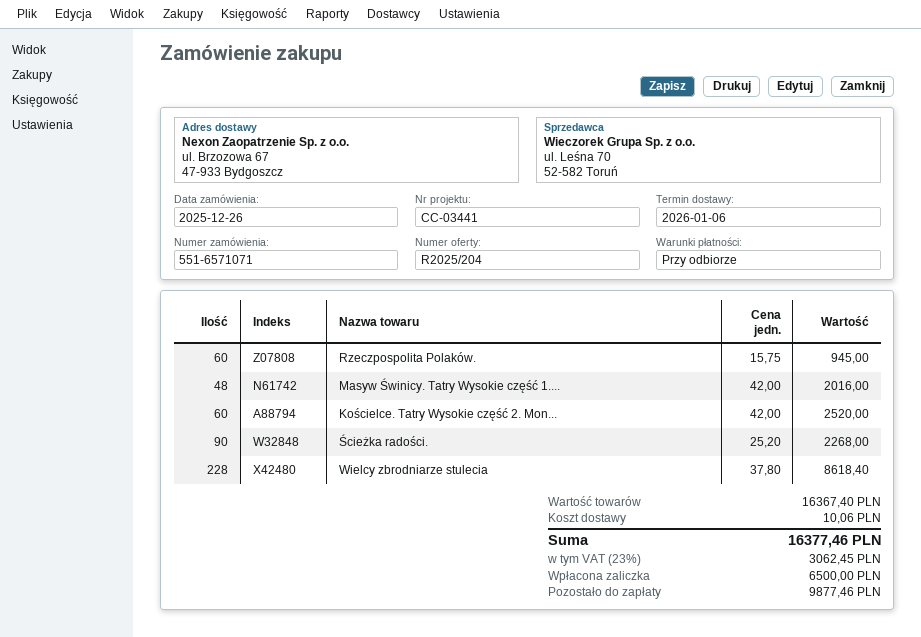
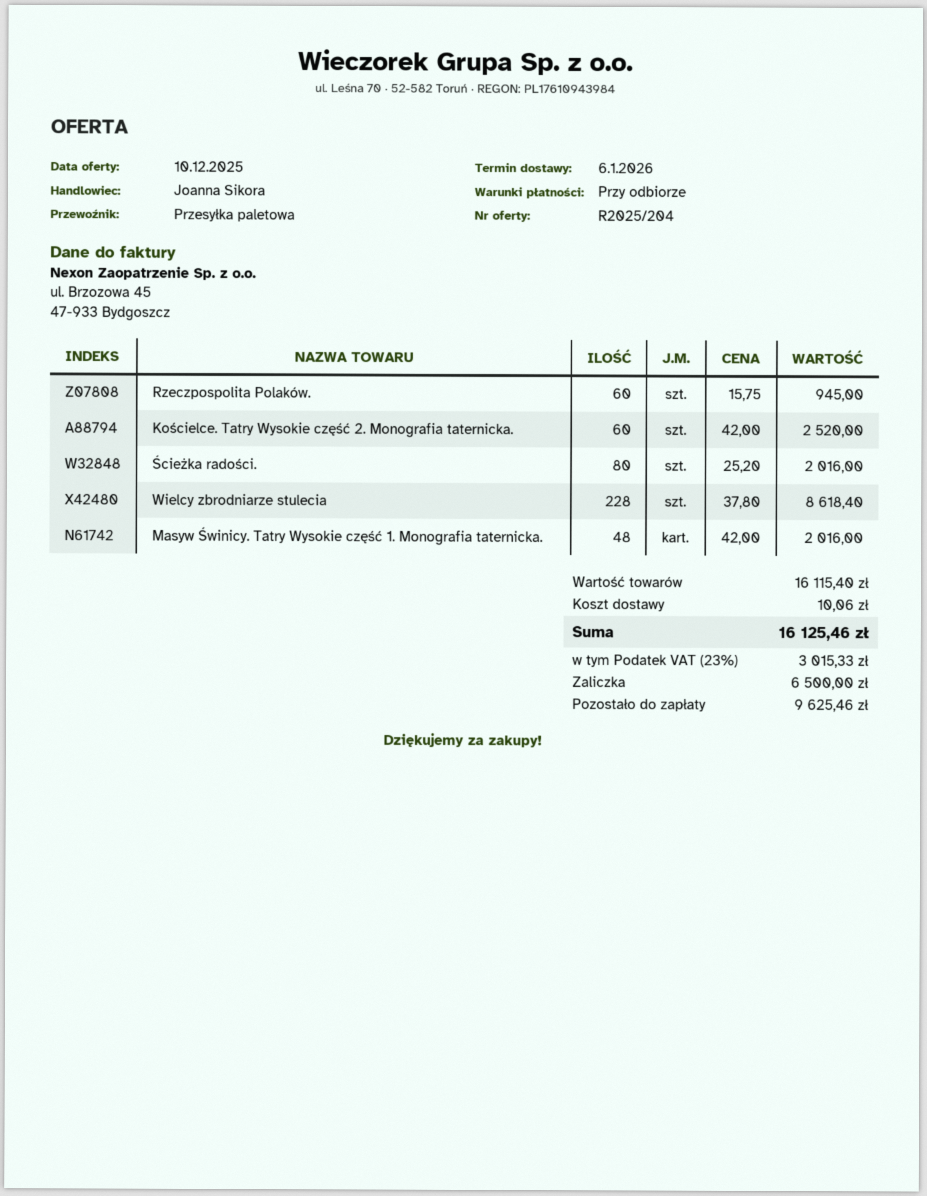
Ścieżka radości.: 90 x 25.20 = 2268.00 -> 80 x 25.20 = 2016.00
subtotal: 16367.40 -> 16115.40
tax: 23% = 3062.45 -> 23% = 3015.33
total: 16377.46 -> 16125.46
balance: 9877.46 -> 9625.46

